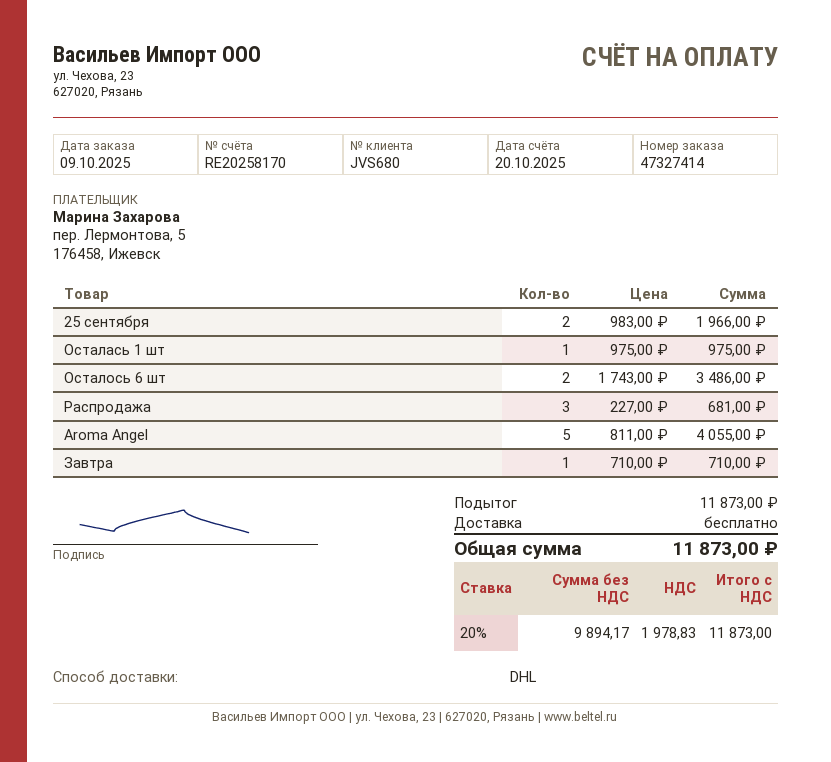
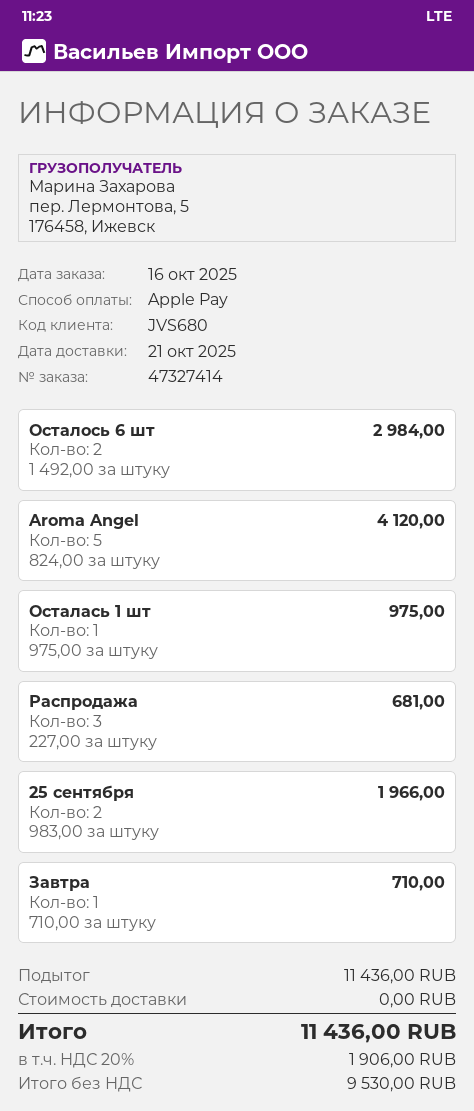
order date: 2025-10-09 -> 2025-10-16
Осталось 6 шт: 2 x 1743.00 = 3486.00 -> 2 x 1492.00 = 2984.00
Aroma Angel: 5 x 811.00 = 4055.00 -> 5 x 824.00 = 4120.00
subtotal: 11873.00 -> 11436.00
net: 9894.17 -> 9530.00
tax: 20% = 1978.83 -> 20% = 1906.00
total: 11873.00 -> 11436.00

